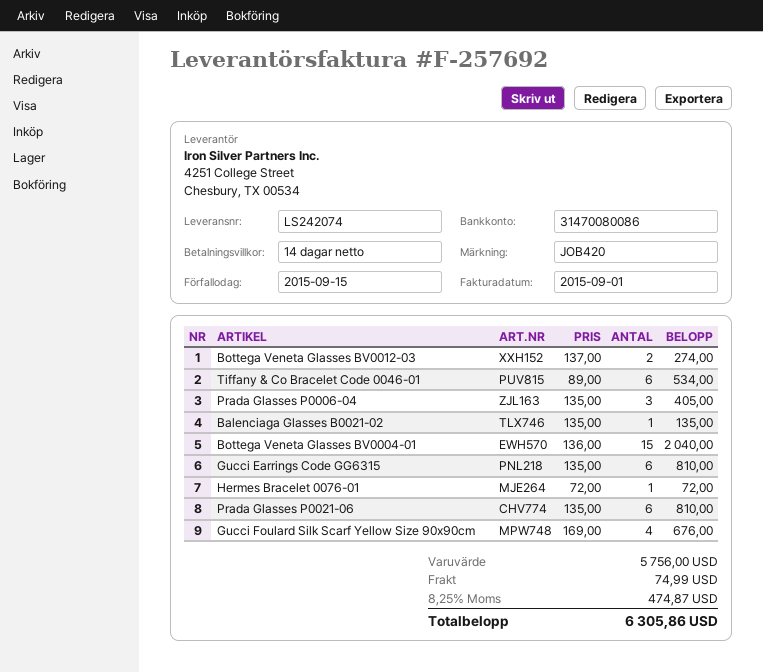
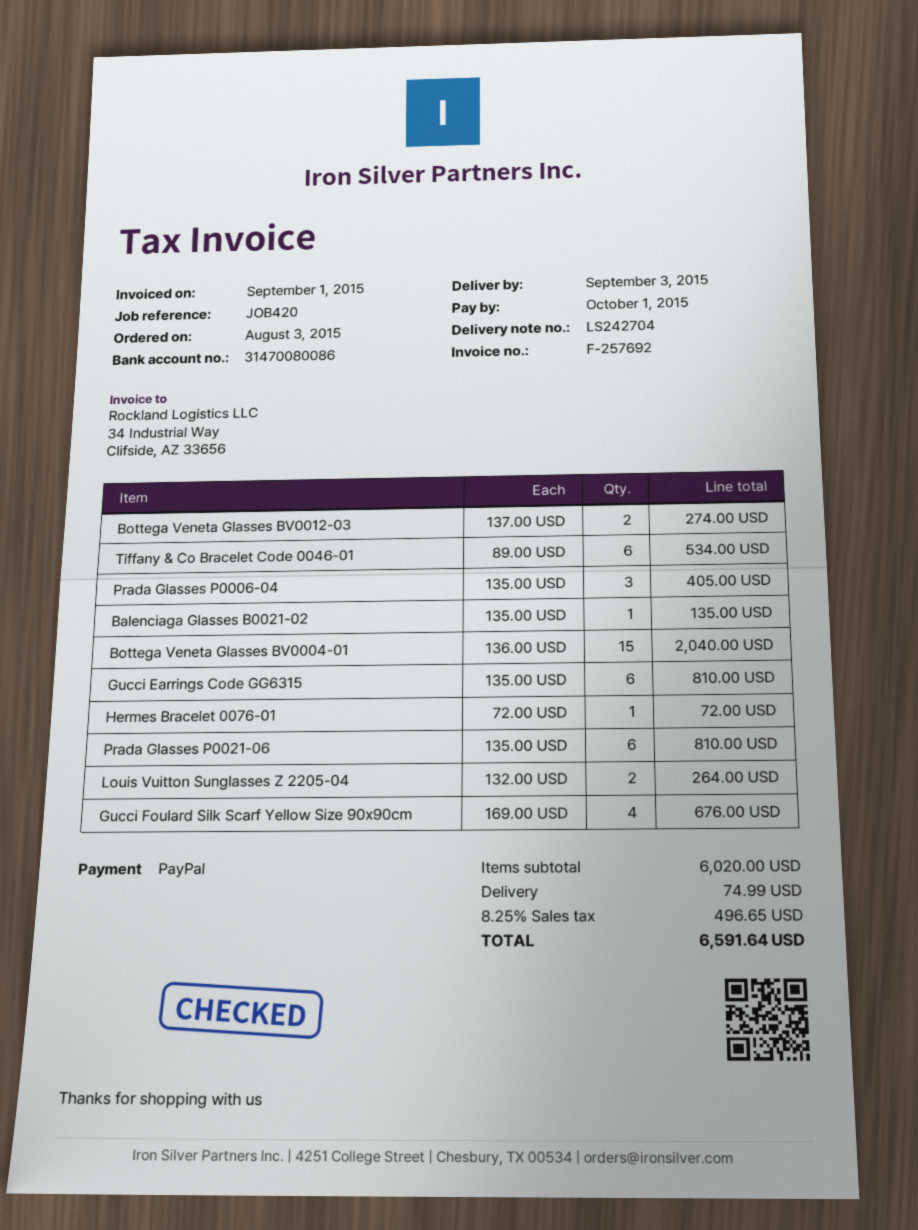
delivery note number: LS242074 -> LS242704
due date: 2015-09-15 -> 2015-10-01
Louis Vuitton Sunglasses Z 2205-04: none -> 2 x 132.00 = 264.00
subtotal: 5756.00 -> 6020.00
tax: 8.25% = 474.87 -> 8.25% = 496.65
total: 6305.86 -> 6591.64

